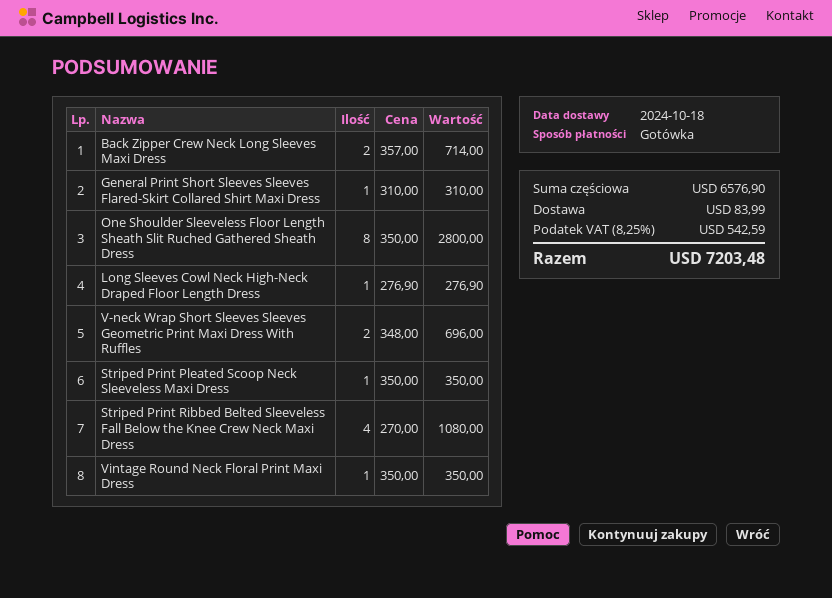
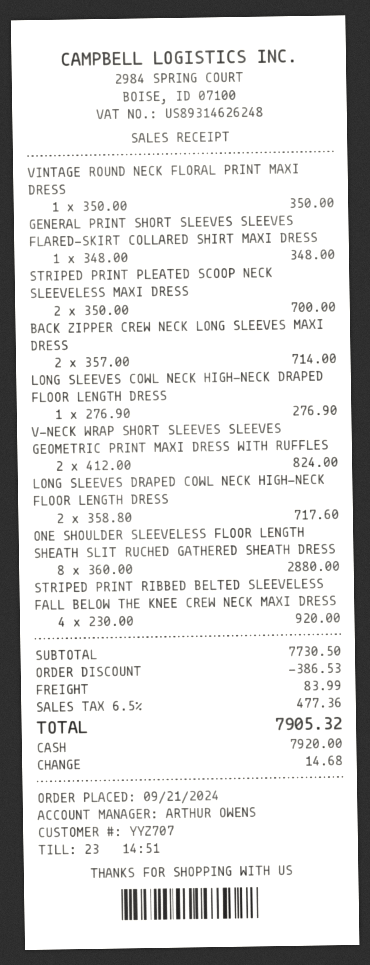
General Print Short Sleeves Sleeves Flared-Skirt Collared Shirt Maxi Dress: 1 x 310.00 = 310.00 -> 1 x 348.00 = 348.00
One Shoulder Sleeveless Floor Length Sheath Slit Ruched Gathered Sheath Dress: 8 x 350.00 = 2800.00 -> 8 x 360.00 = 2880.00
V-neck Wrap Short Sleeves Sleeves Geometric Print Maxi Dress With Ruffles: 2 x 348.00 = 696.00 -> 2 x 412.00 = 824.00
Striped Print Pleated Scoop Neck Sleeveless Maxi Dress: 1 x 350.00 = 350.00 -> 2 x 350.00 = 700.00
Striped Print Ribbed Belted Sleeveless Fall Below the Knee Crew Neck Maxi Dress: 4 x 270.00 = 1080.00 -> 4 x 230.00 = 920.00
LONG SLEEVES DRAPED COWL NECK HIGH-NECK FLOOR LENGTH DRESS: none -> 2 x 358.80 = 717.60
subtotal: 6576.90 -> 7730.50
discount: none -> 386.53
tax: 8.25% = 542.59 -> 6.5% = 477.36
total: 7203.48 -> 7905.32

